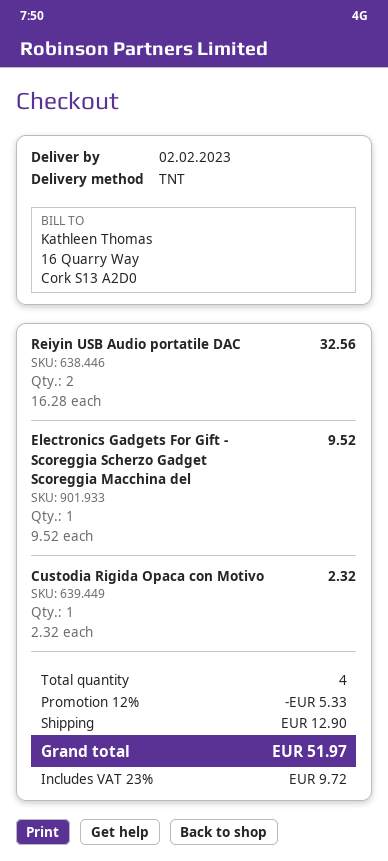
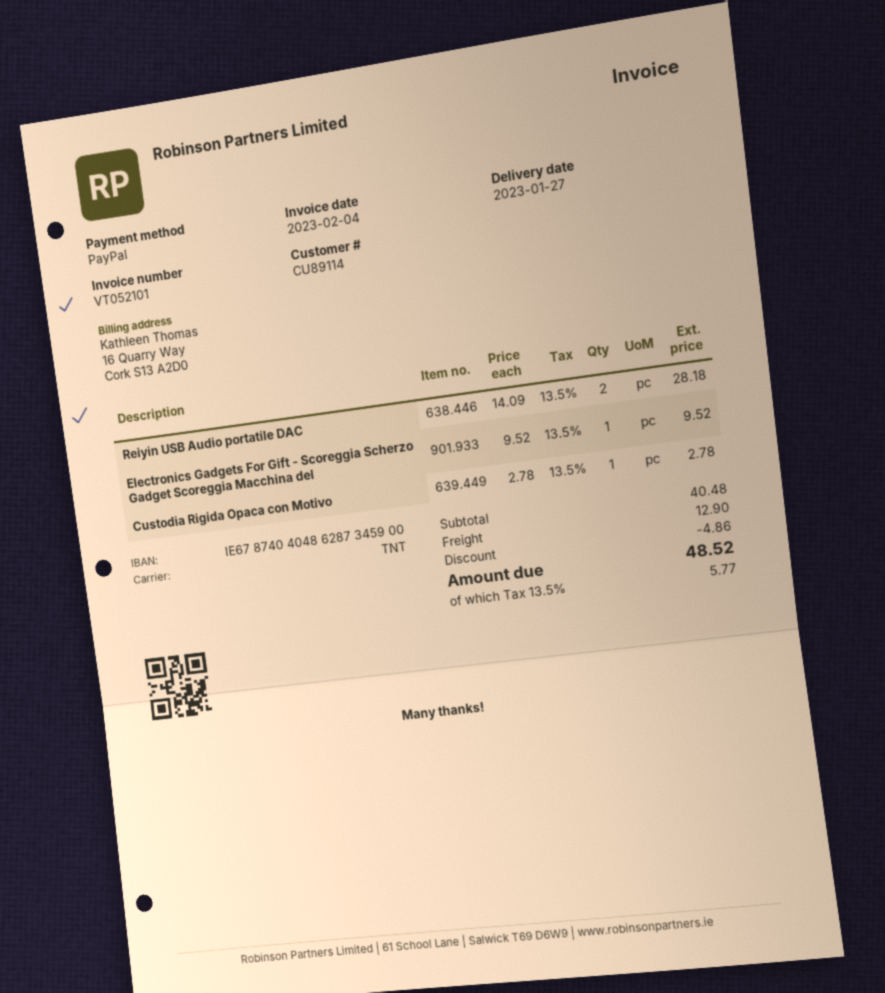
delivery date: 2023-02-02 -> 2023-01-27
Reiyin USB Audio portatile DAC: 2 x 16.28 = 32.56 -> 2 x 14.09 = 28.18
Custodia Rigida Opaca con Motivo: 1 x 2.32 = 2.32 -> 1 x 2.78 = 2.78
discount: 5.33 -> 4.86
tax: 23% = 9.72 -> 13.5% = 5.77
total: 51.97 -> 48.52

